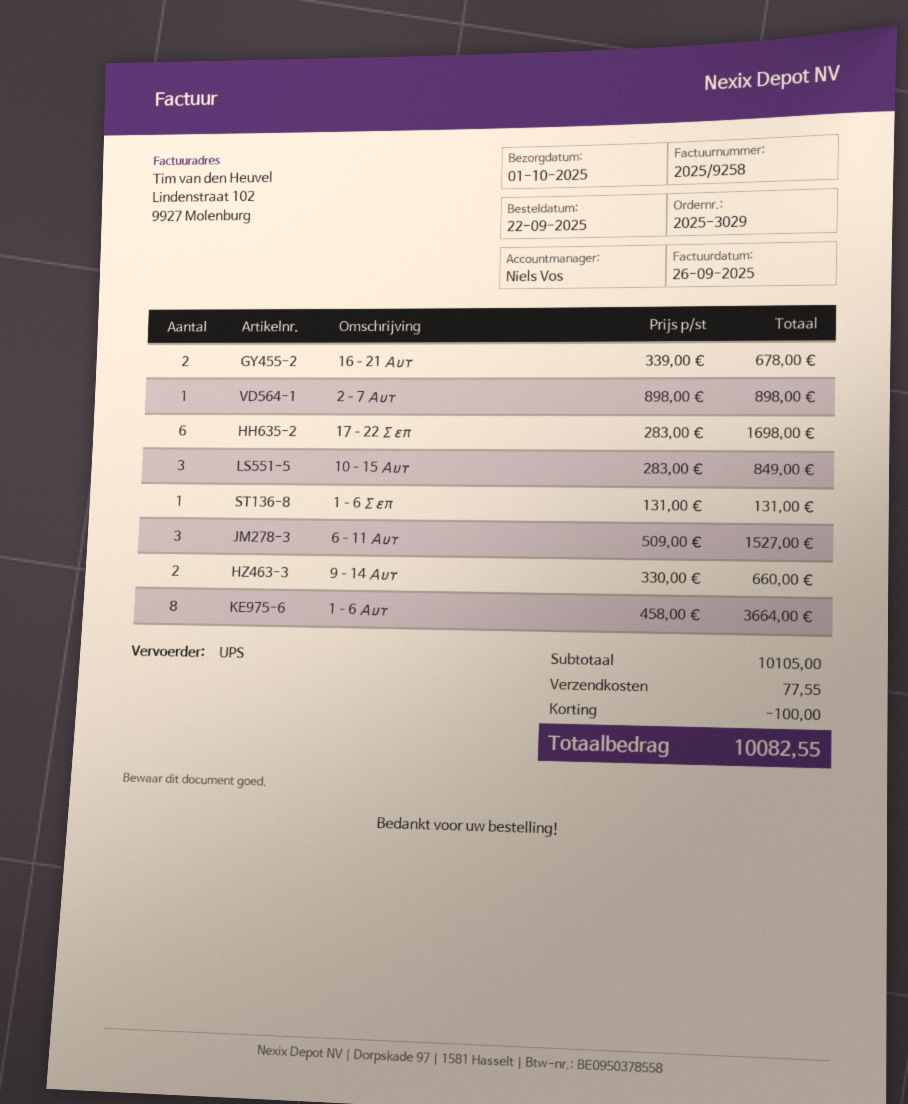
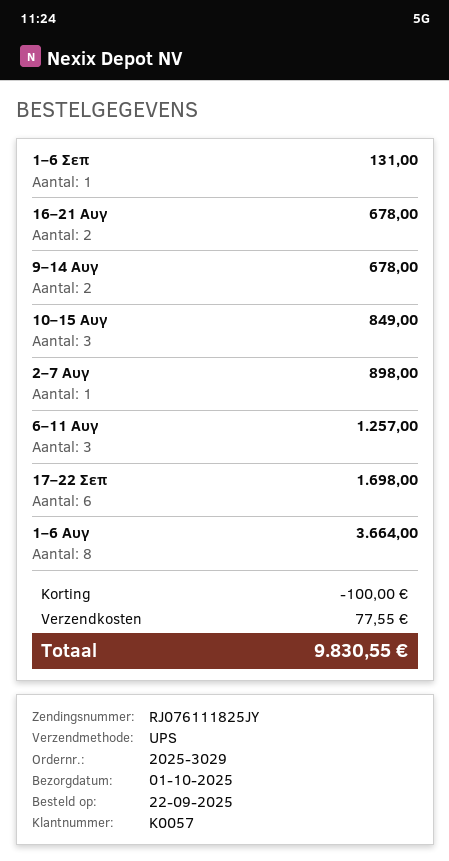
6–11 Αυγ: 3 for 1527.00 -> 3 for 1257.00
9–14 Αυγ: 2 for 660.00 -> 2 for 678.00
total: 10082.55 -> 9830.55

